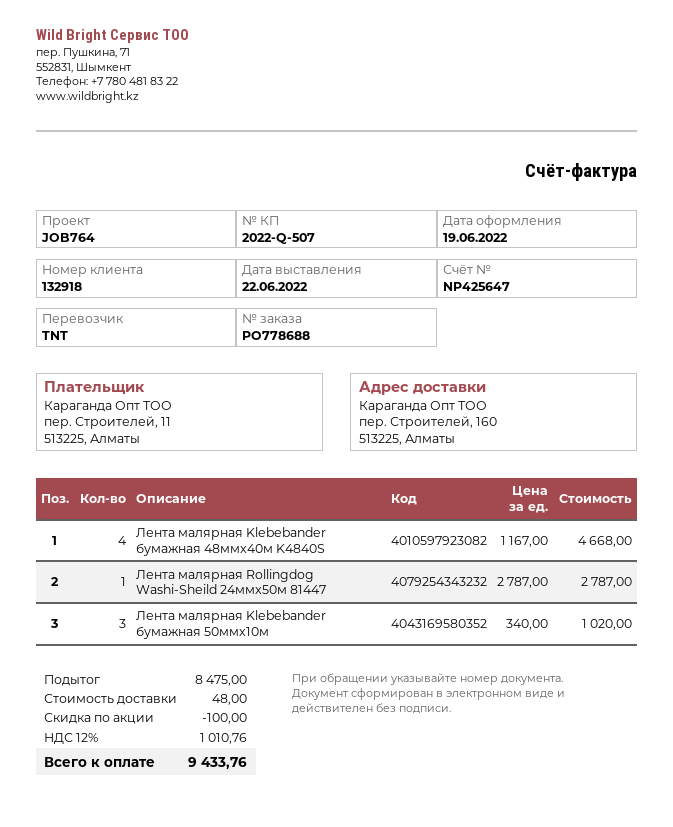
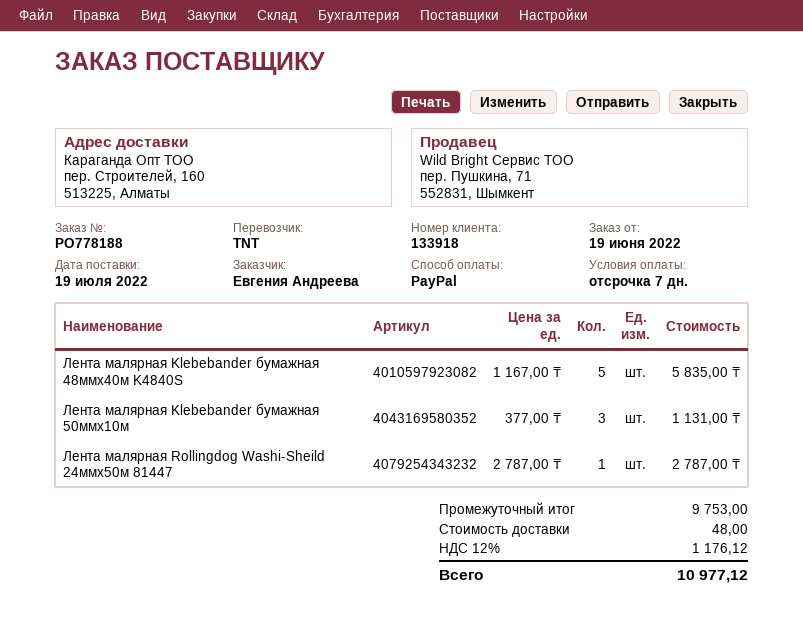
order number: PO778688 -> PO778188
customer number: 132918 -> 133918
Лента малярная Klebebander бумажная 48ммx40м K4840S: 4 x 1167.00 = 4668.00 -> 5 x 1167.00 = 5835.00
Лента малярная Klebebander бумажная 50ммx10м: 3 x 340.00 = 1020.00 -> 3 x 377.00 = 1131.00
subtotal: 8475.00 -> 9753.00
discount: 100.00 -> none
tax: 12% = 1010.76 -> 12% = 1176.12
total: 9433.76 -> 10977.12

